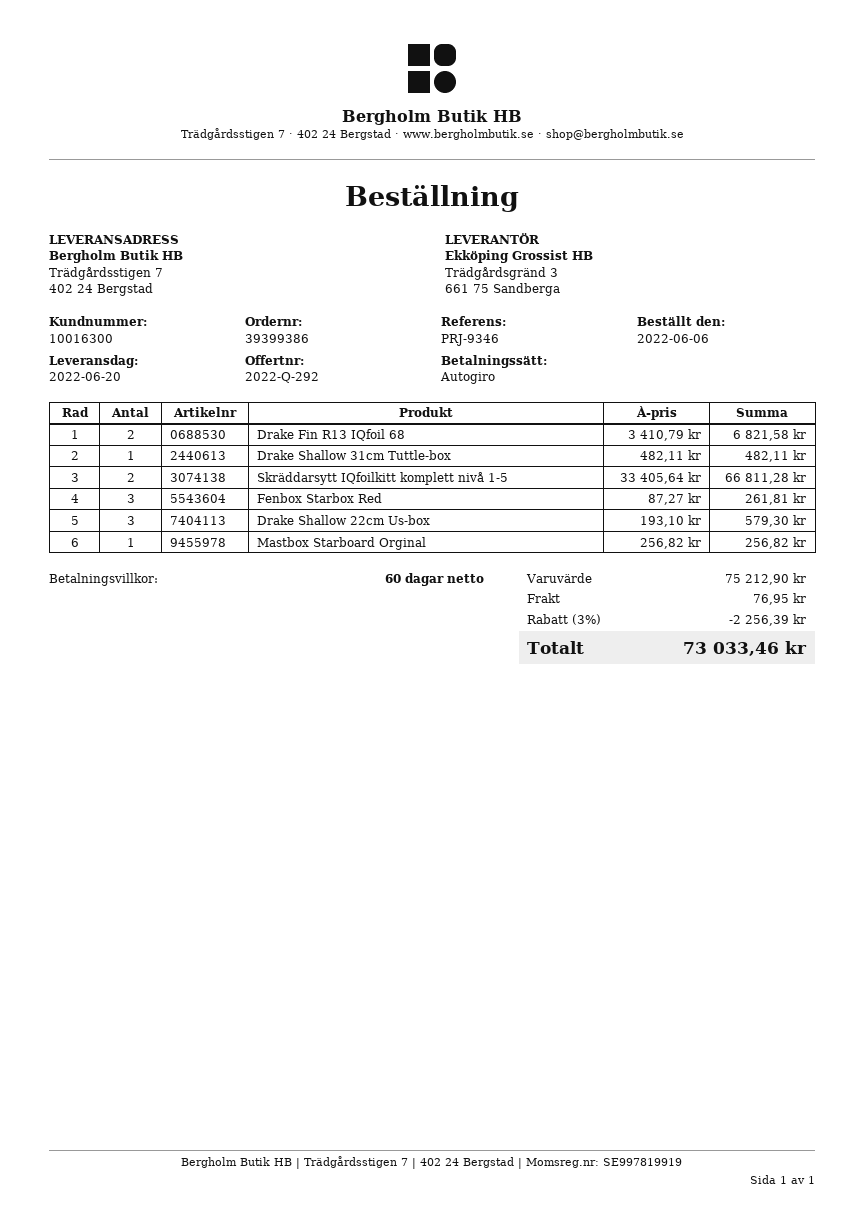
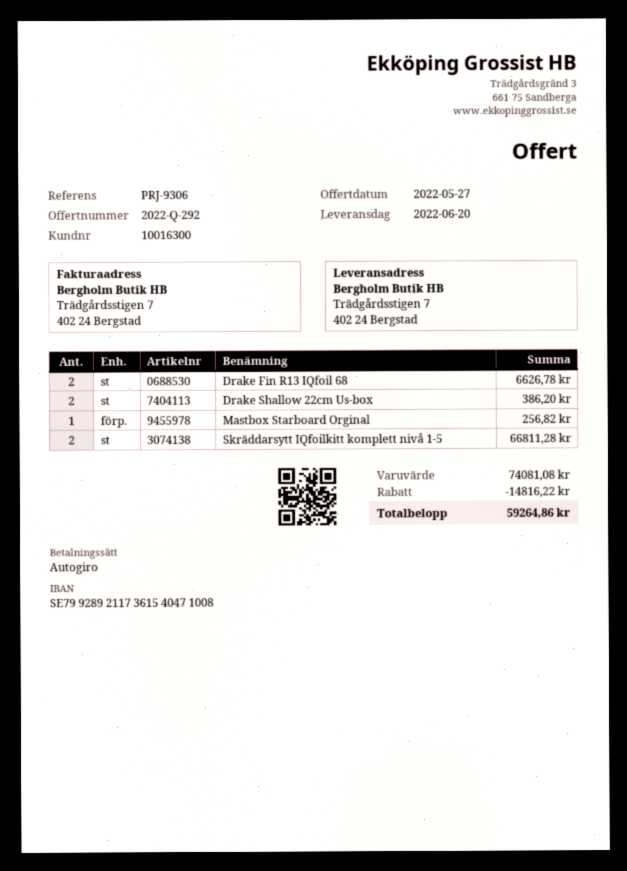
reference: PRJ-9346 -> PRJ-9306
Drake Fin R13 IQfoil 68: 2 for 6821.58 -> 2 for 6626.78
Drake Shallow 31cm Tuttle-box: 1 for 482.11 -> none
Fenbox Starbox Red: 3 for 261.81 -> none
Drake Shallow 22cm Us-box: 3 for 579.30 -> 2 for 386.20
subtotal: 75212.90 -> 74081.08
discount: 2256.39 -> 14816.22
shipping: 76.95 -> none
total: 73033.46 -> 59264.86

